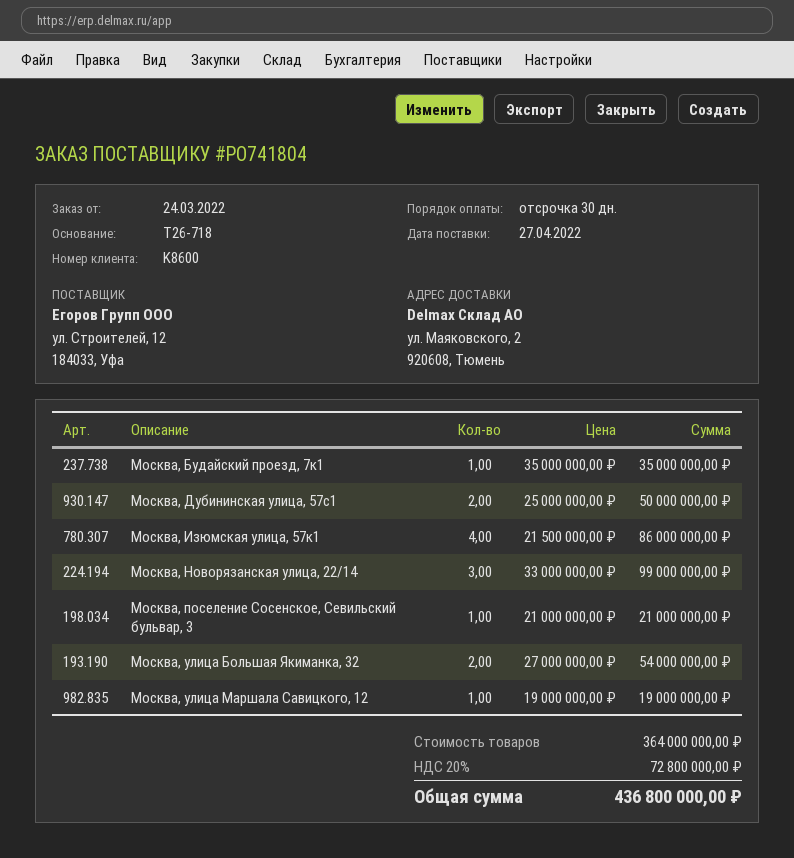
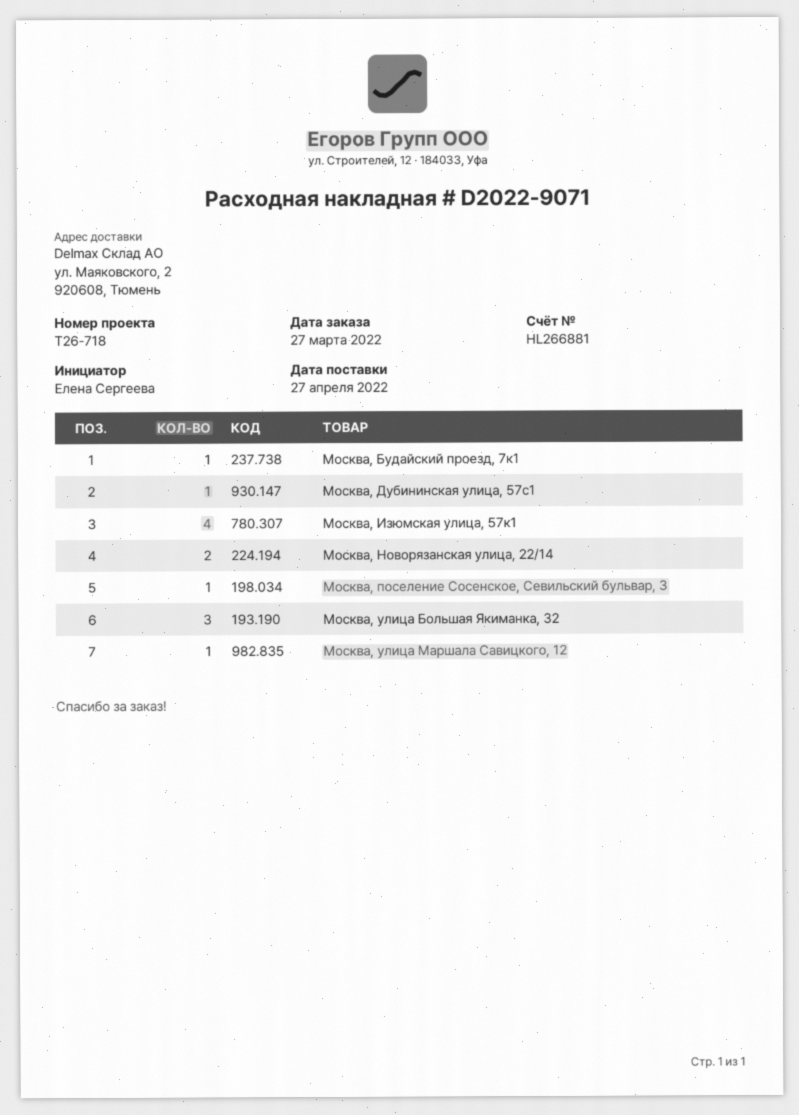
order date: 2022-03-24 -> 2022-03-27
Москва, Дубининская улица, 57с1: 2 -> 1
Москва, Новорязанская улица, 22/14: 3 -> 2
Москва, улица Большая Якиманка, 32: 2 -> 3

